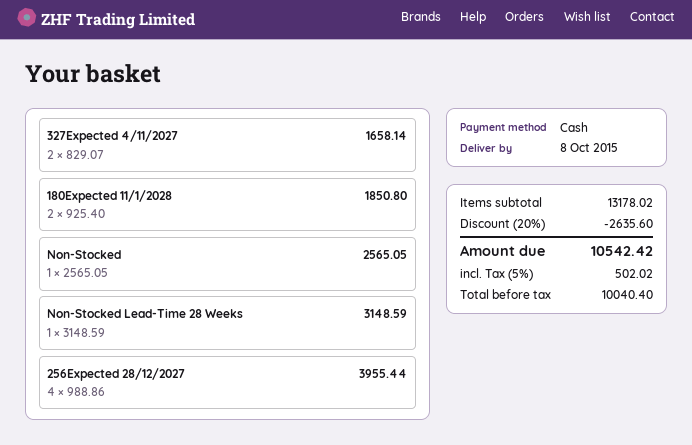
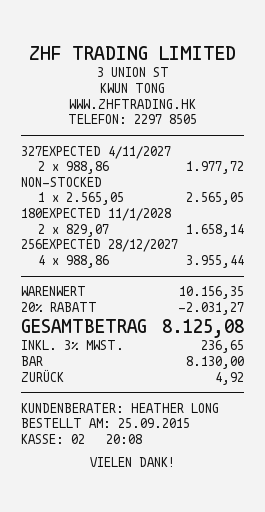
327Expected 4/11/2027: 2 x 829.07 = 1658.14 -> 2 x 988.86 = 1977.72
180Expected 11/1/2028: 2 x 925.40 = 1850.80 -> 2 x 829.07 = 1658.14
Non-Stocked Lead-Time 28 Weeks: 1 x 3148.59 = 3148.59 -> none
subtotal: 13178.02 -> 10156.35
discount: 20% = 2635.60 -> 20% = 2031.27
tax: 5% = 502.02 -> 3% = 236.65
total: 10542.42 -> 8125.08

